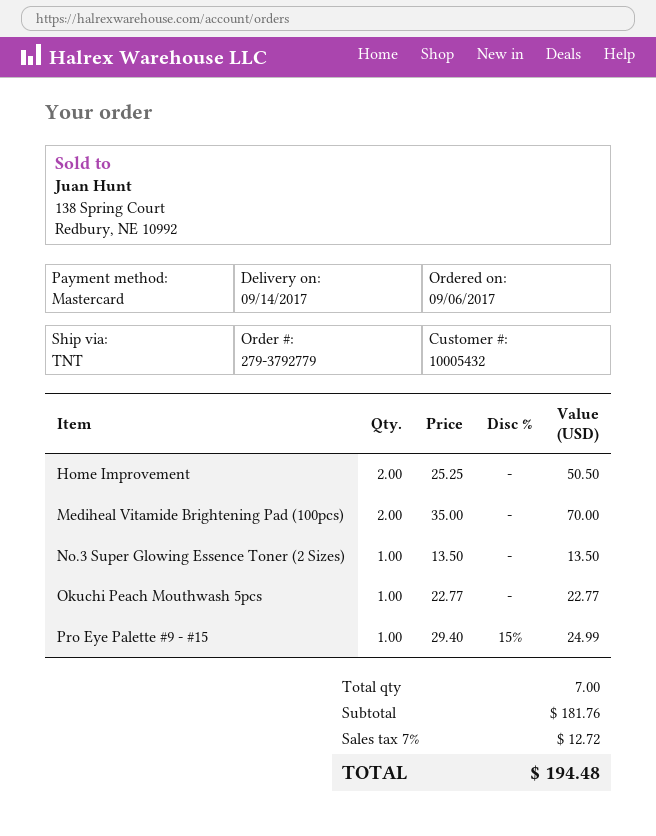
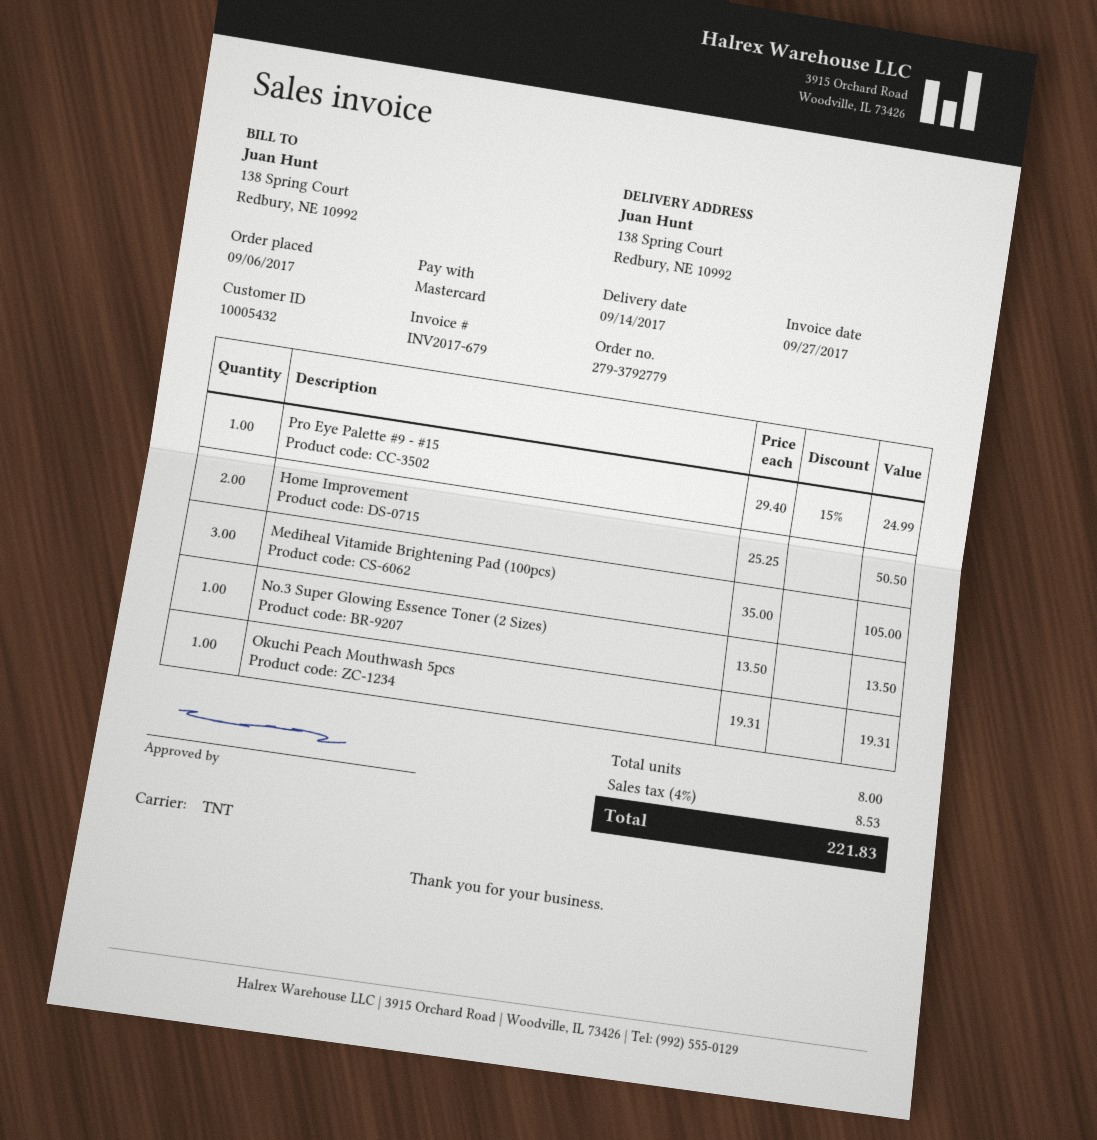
Mediheal Vitamide Brightening Pad (100pcs): 2 x 35.00 = 70.00 -> 3 x 35.00 = 105.00
Okuchi Peach Mouthwash 5pcs: 1 x 22.77 = 22.77 -> 1 x 19.31 = 19.31
total quantity: 7 -> 8
tax: 7% = 12.72 -> 4% = 8.53
total: 194.48 -> 221.83

